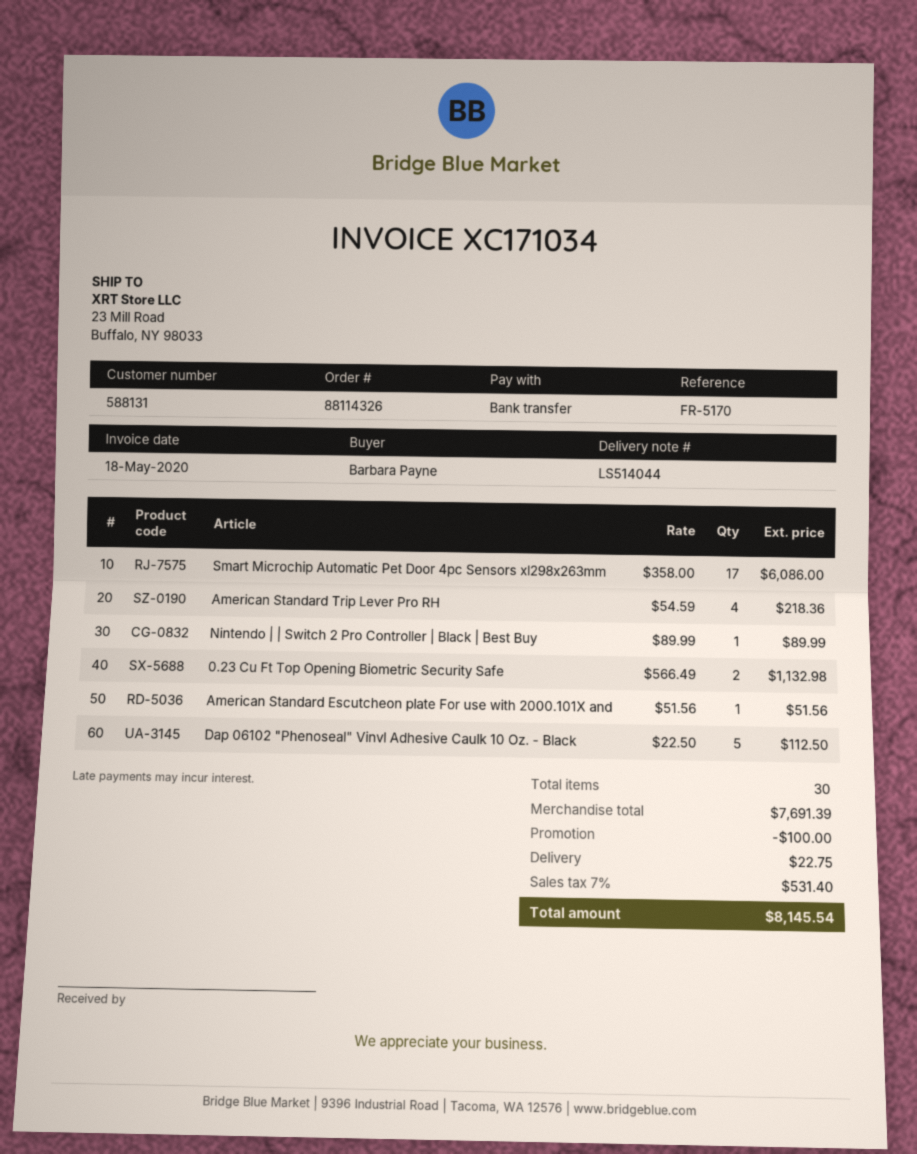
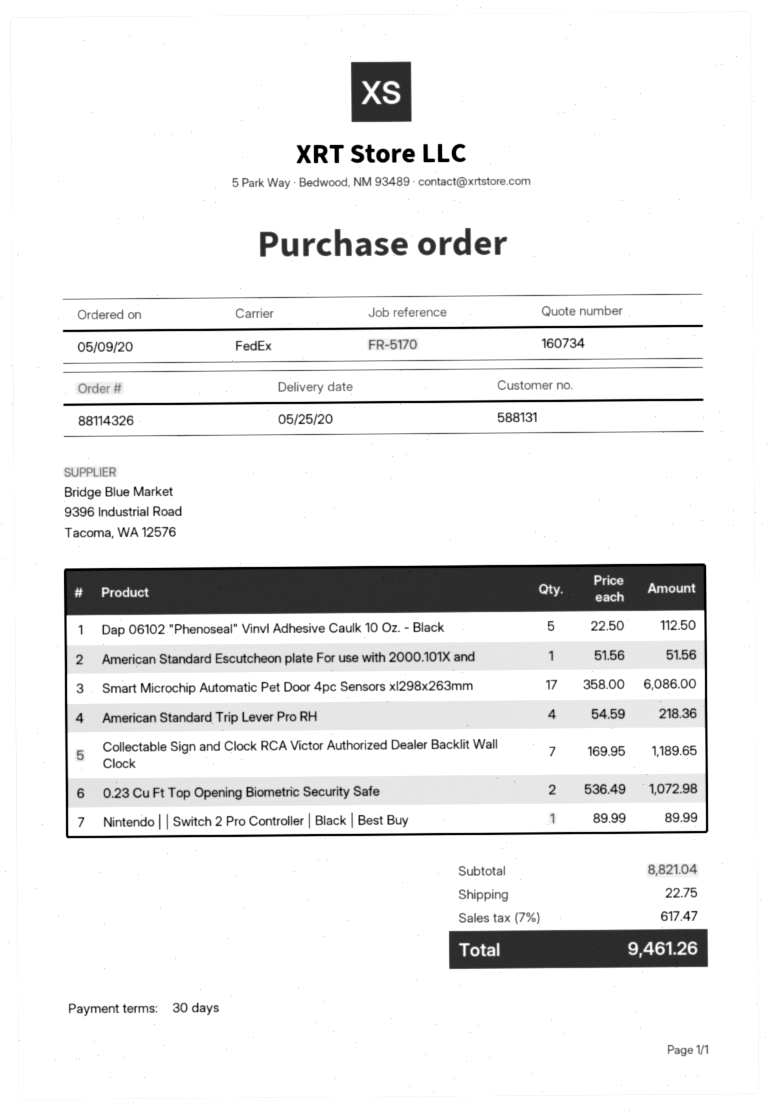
0.23 Cu Ft Top Opening Biometric Security Safe: 2 x 566.49 = 1132.98 -> 2 x 536.49 = 1072.98
Collectable Sign and Clock RCA Victor Authorized Dealer Backlit Wall Clock: none -> 7 x 169.95 = 1189.65
subtotal: 7691.39 -> 8821.04
discount: 100.00 -> none
tax: 7% = 531.40 -> 7% = 617.47
total: 8145.54 -> 9461.26

